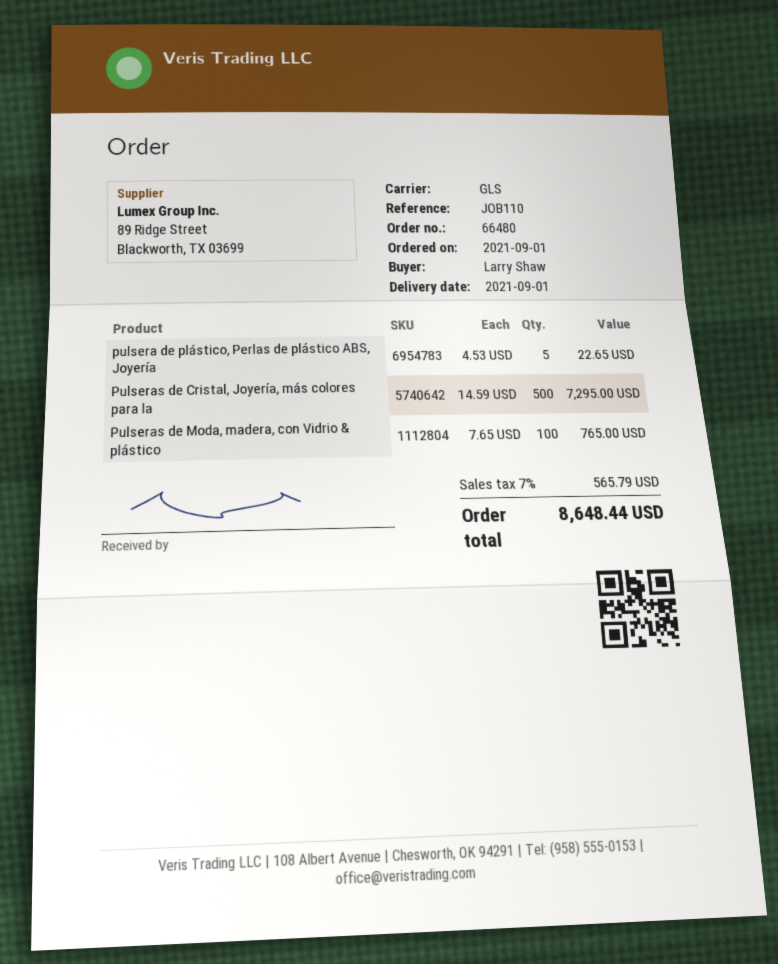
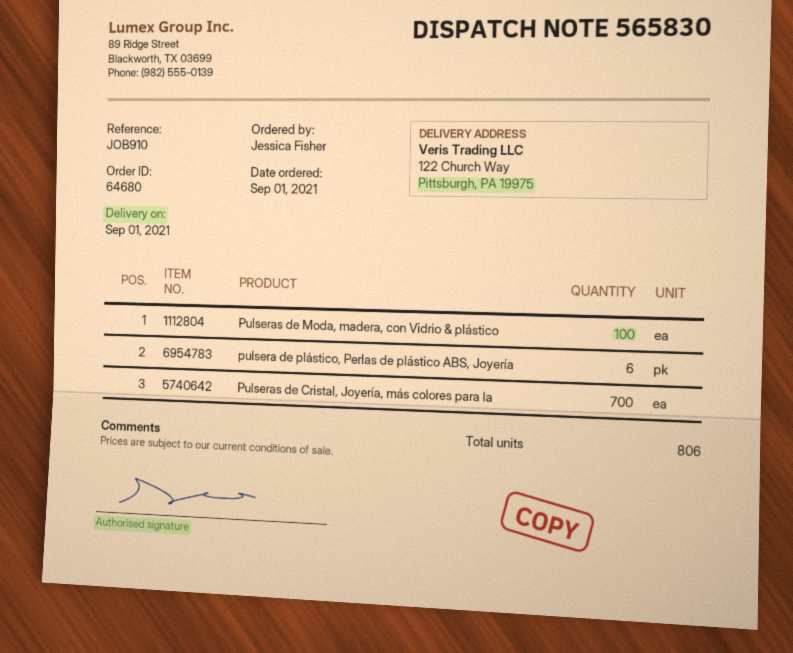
order number: 66480 -> 64680
reference: JOB110 -> JOB910
ordered by: Larry Shaw -> Jessica Fisher
pulsera de plástico, Perlas de plástico ABS, Joyería: 5 -> 6
Pulseras de Cristal, Joyería, más colores para la: 500 -> 700

